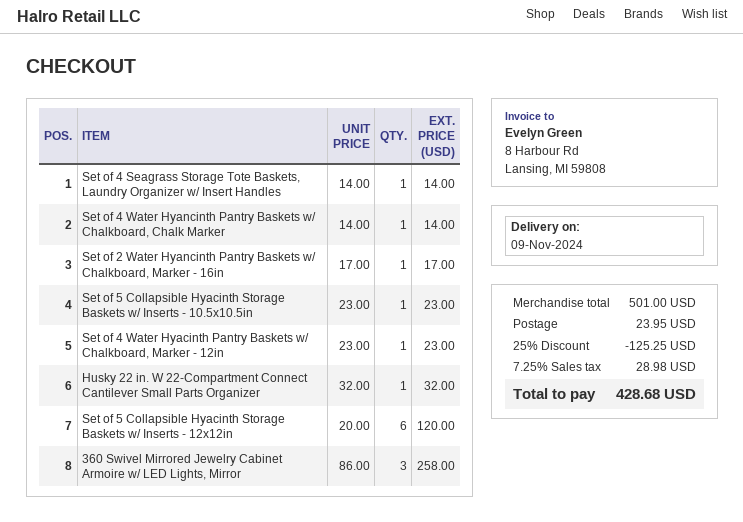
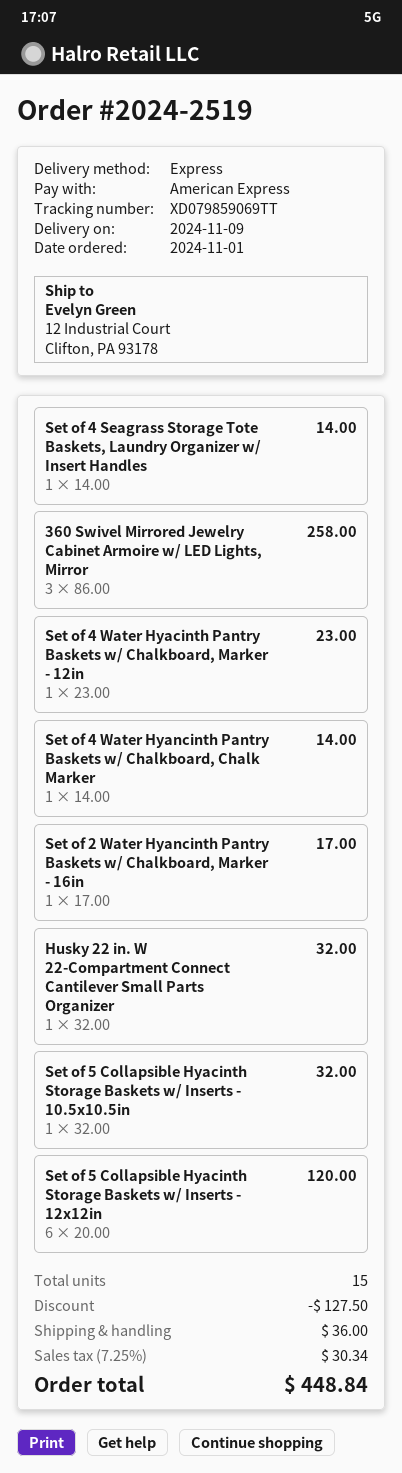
Set of 5 Collapsible Hyacinth Storage Baskets w/ Inserts - 10.5x10.5in: 1 x 23.00 = 23.00 -> 1 x 32.00 = 32.00
discount: 125.25 -> 127.50
shipping: 23.95 -> 36.00
tax: 7.25% = 28.98 -> 7.25% = 30.34
total: 428.68 -> 448.84

